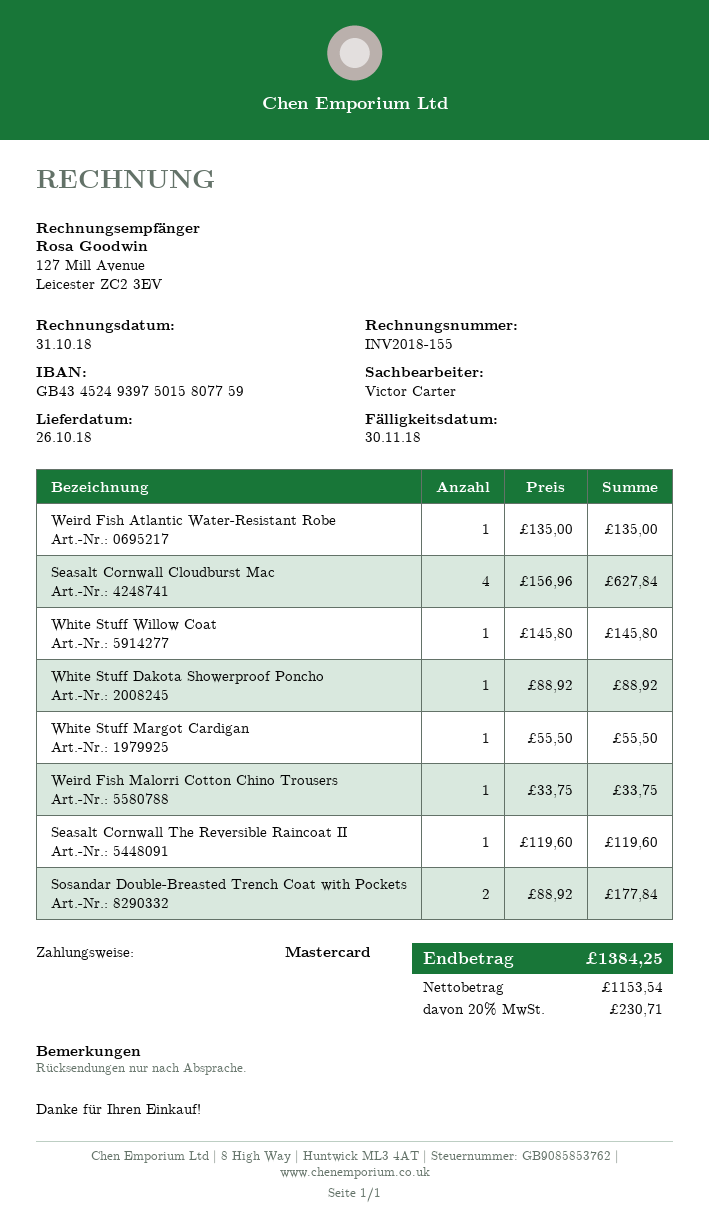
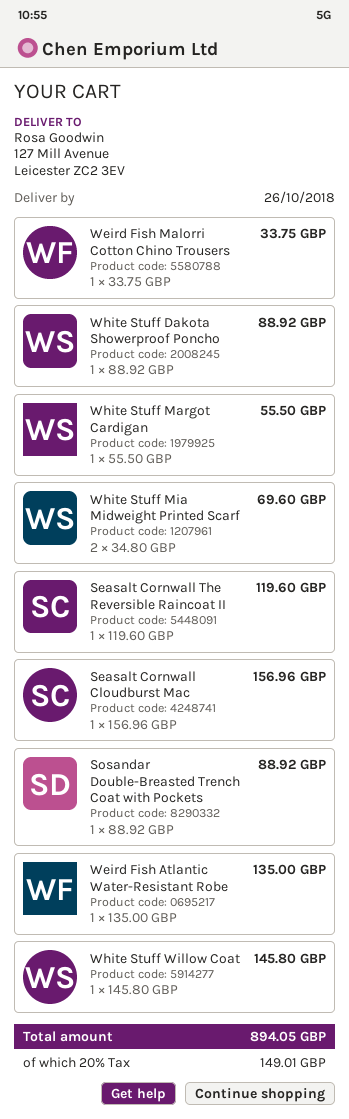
Seasalt Cornwall Cloudburst Mac: 4 x 156.96 = 627.84 -> 1 x 156.96 = 156.96
Sosandar Double-Breasted Trench Coat with Pockets: 2 x 88.92 = 177.84 -> 1 x 88.92 = 88.92
White Stuff Mia Midweight Printed Scarf: none -> 2 x 34.80 = 69.60
tax: 20% = 230.71 -> 20% = 149.01
total: 1384.25 -> 894.05

